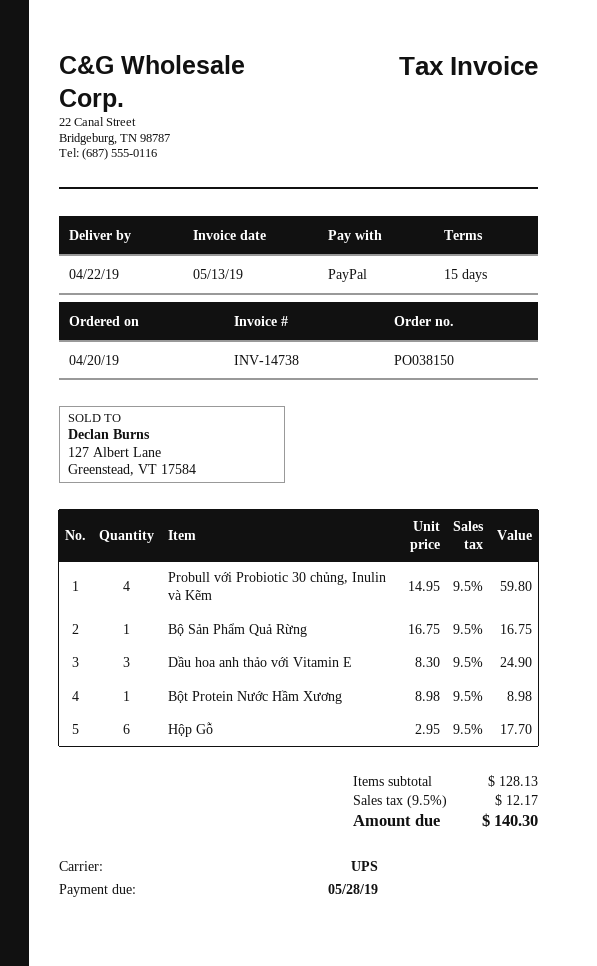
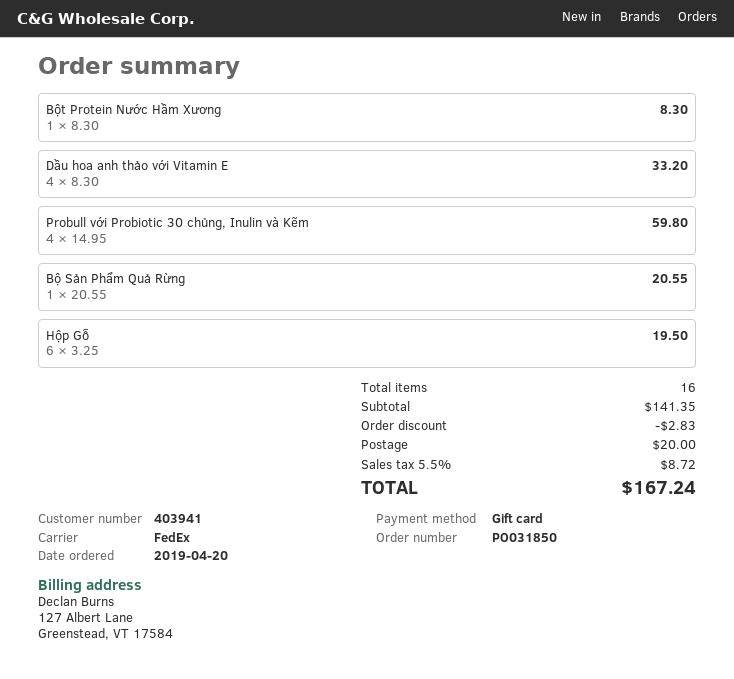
order number: PO038150 -> PO031850
payment method: PayPal -> gift card
shipping method: UPS -> FedEx
Bộ Sản Phẩm Quả Rừng: 1 x 16.75 = 16.75 -> 1 x 20.55 = 20.55
Dầu hoa anh thảo với Vitamin E: 3 x 8.30 = 24.90 -> 4 x 8.30 = 33.20
Bột Protein Nước Hầm Xương: 1 x 8.98 = 8.98 -> 1 x 8.30 = 8.30
Hộp Gỗ: 6 x 2.95 = 17.70 -> 6 x 3.25 = 19.50
subtotal: 128.13 -> 141.35
discount: none -> 2.83
shipping: none -> 20.00
tax: 9.5% = 12.17 -> 5.5% = 8.72
total: 140.30 -> 167.24

